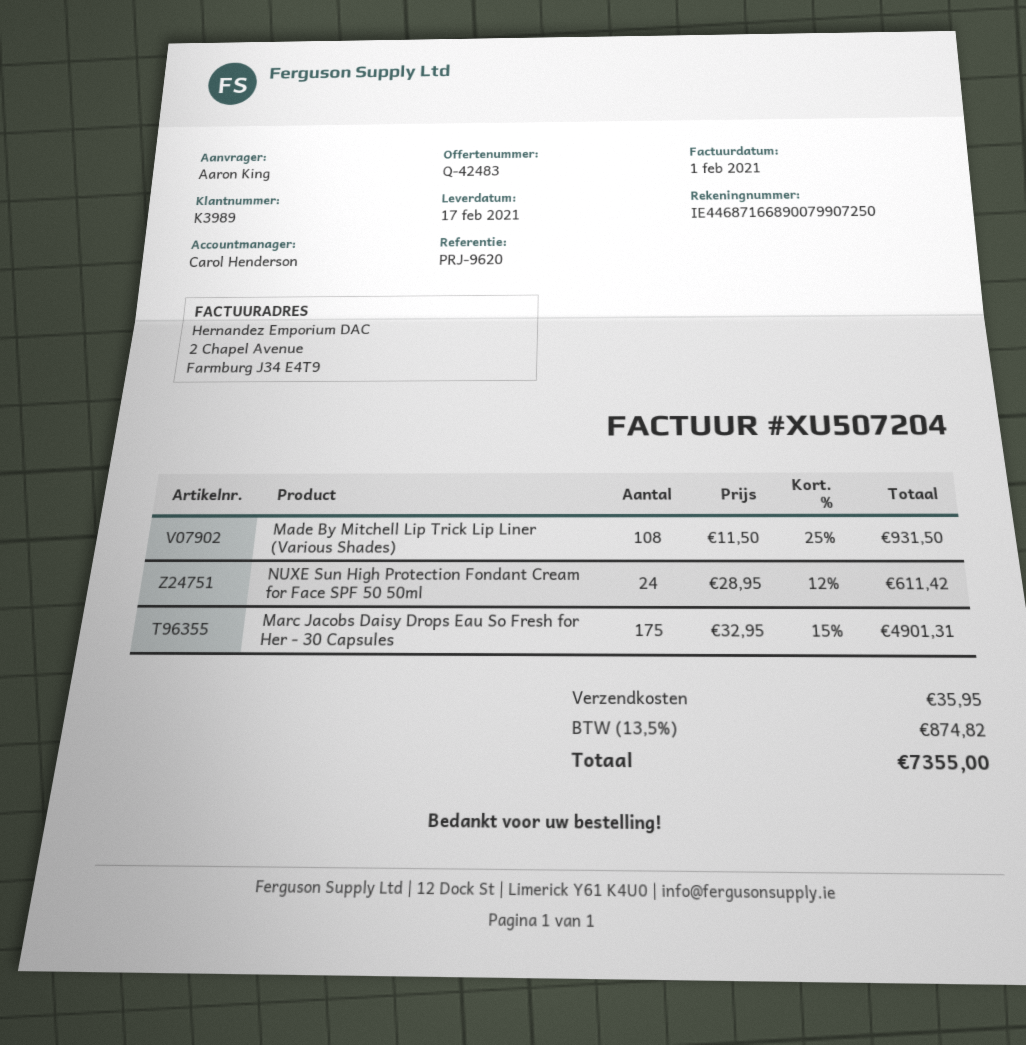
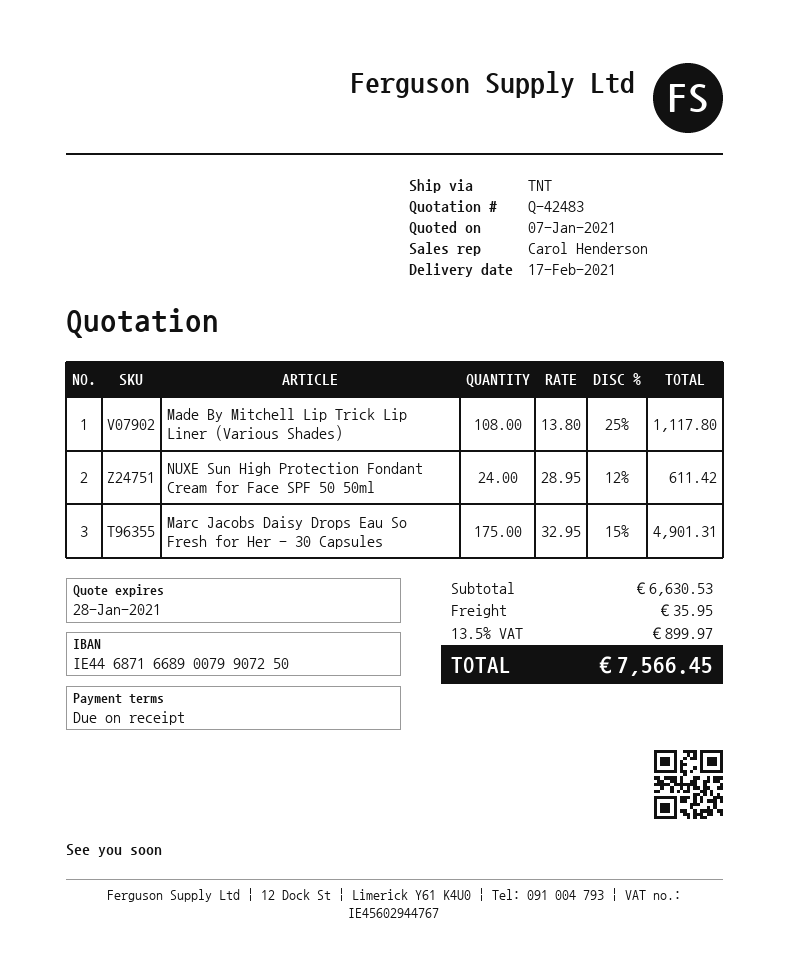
Made By Mitchell Lip Trick Lip Liner (Various Shades): 108 x 11.50 - 25% = 931.50 -> 108 x 13.80 - 25% = 1117.80
tax: 13.5% = 874.82 -> 13.5% = 899.97
total: 7355.00 -> 7566.45

